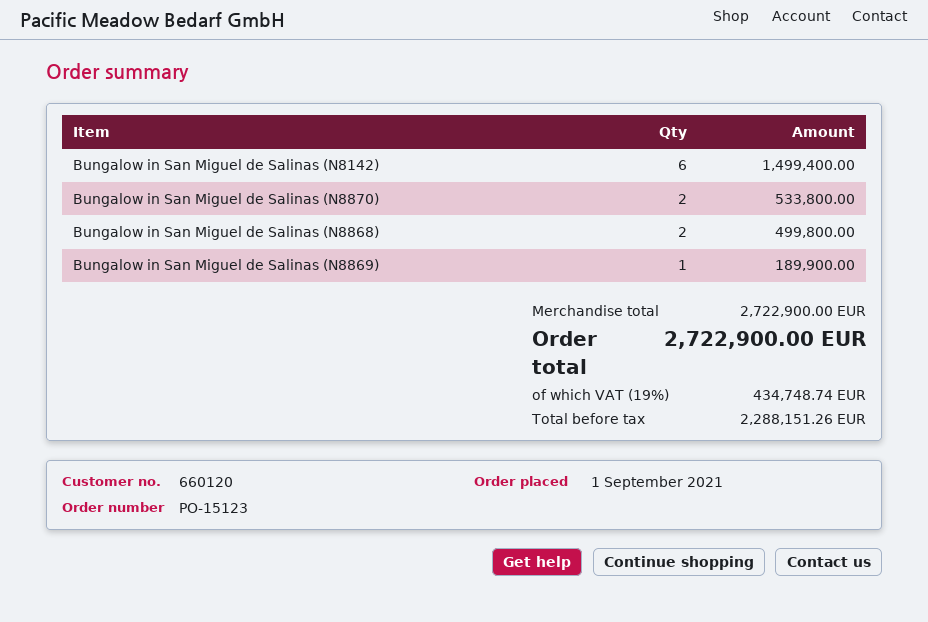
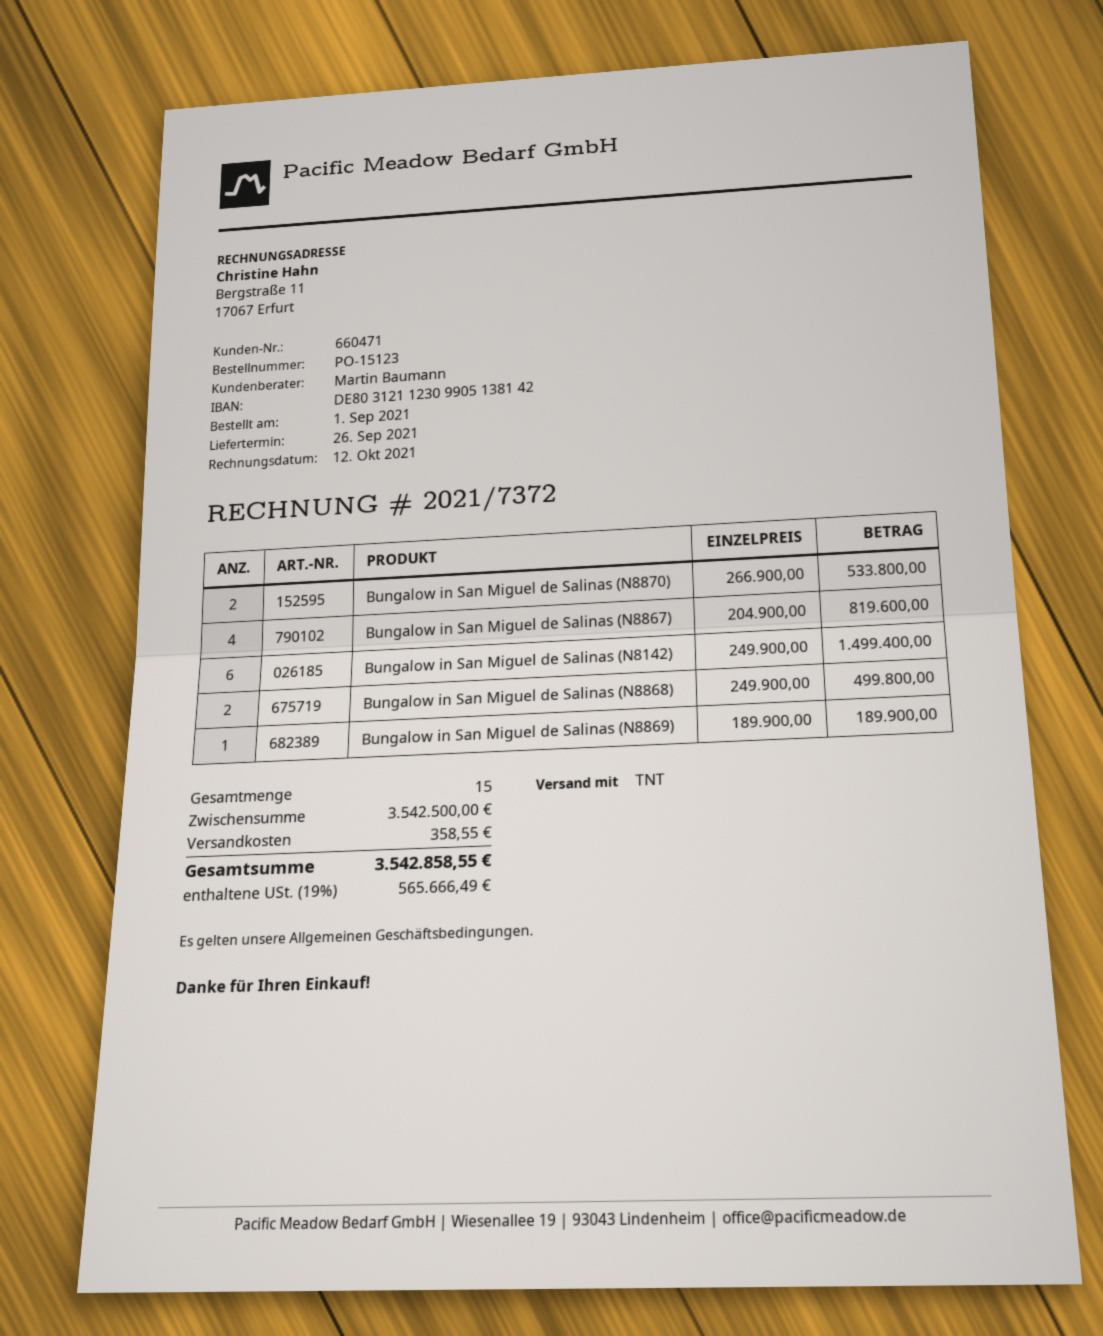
customer number: 660120 -> 660471
Bungalow in San Miguel de Salinas (N8867): none -> 4 for 819600.00
subtotal: 2722900.00 -> 3542500.00
shipping: none -> 358.55
tax: 19% = 434748.74 -> 19% = 565666.49
total: 2722900.00 -> 3542858.55

